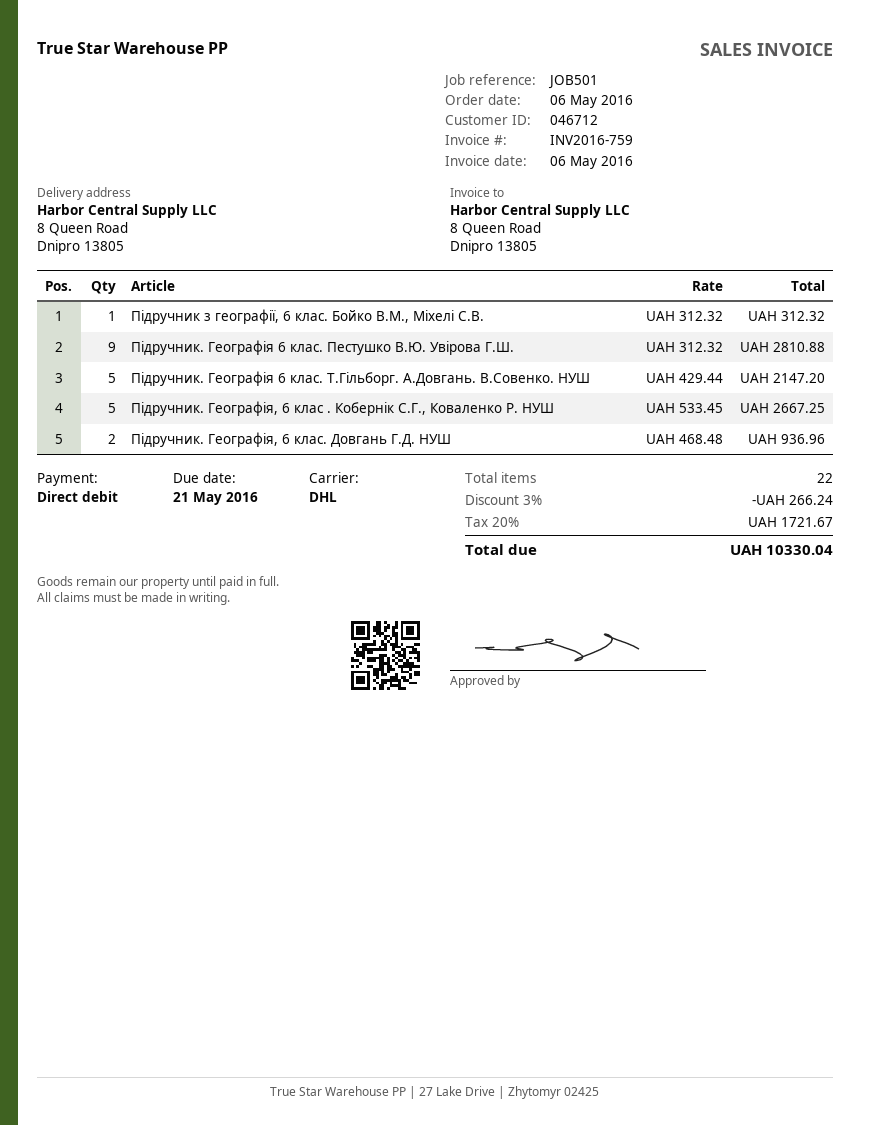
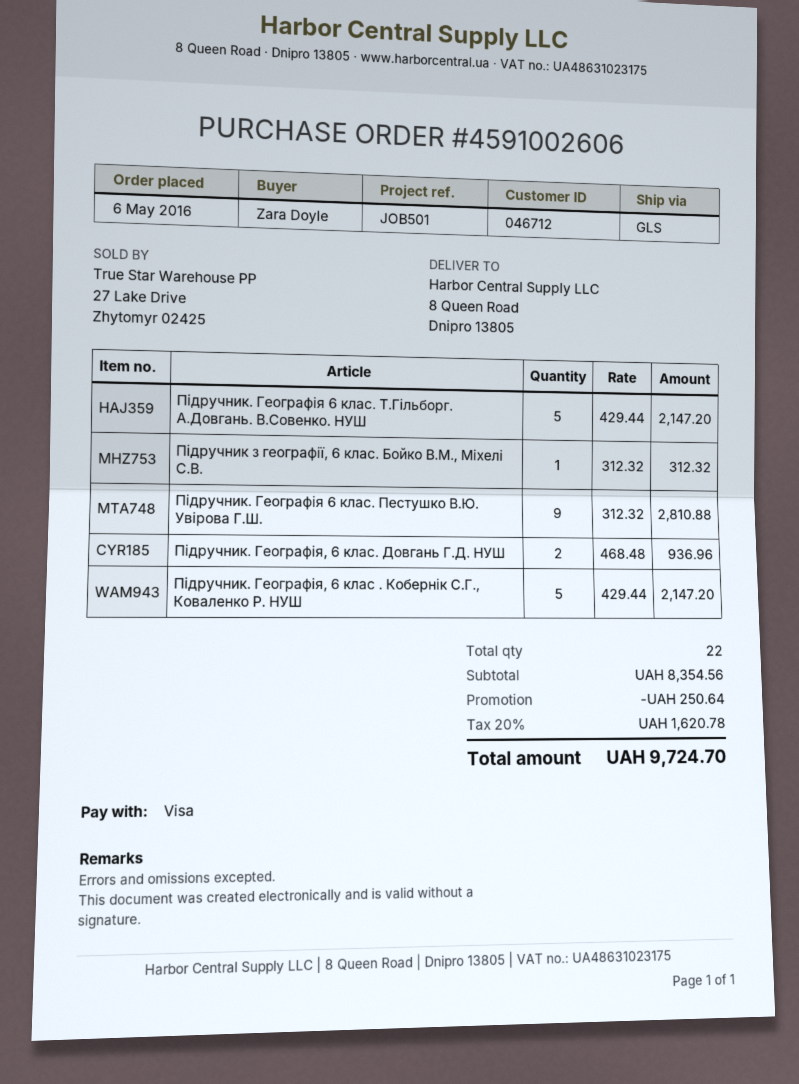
payment method: direct debit -> Visa
shipping method: DHL -> GLS
Підручник. Географія, 6 клас . Кобернік С.Г., Коваленко Р. НУШ: 5 x 533.45 = 2667.25 -> 5 x 429.44 = 2147.20
discount: 266.24 -> 250.64
tax: 20% = 1721.67 -> 20% = 1620.78
total: 10330.04 -> 9724.70

